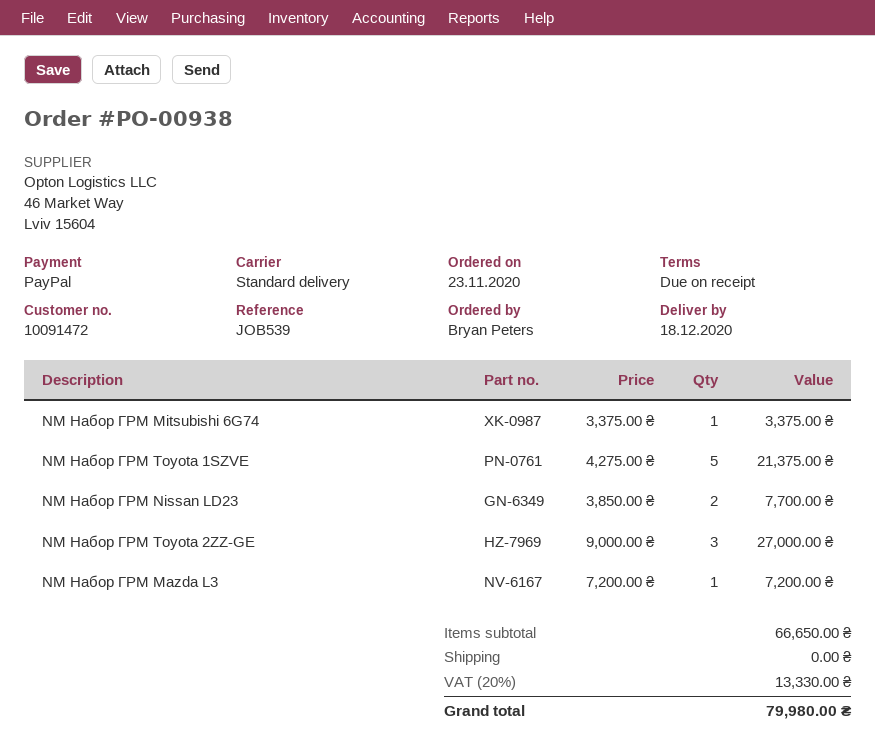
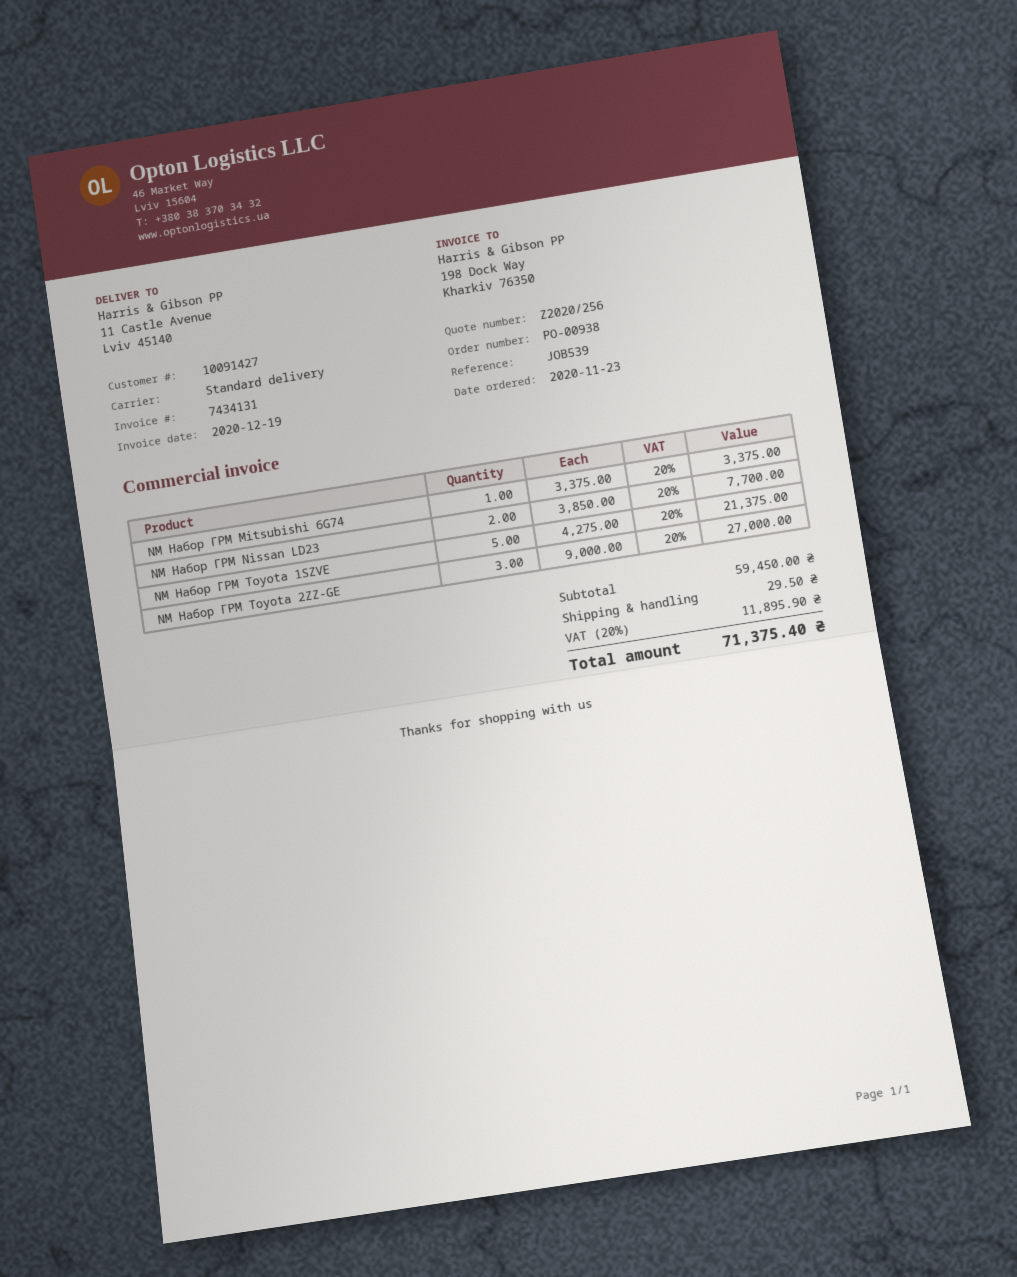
customer number: 10091472 -> 10091427
NM Набор ГРМ Mazda L3: 1 x 7200.00 = 7200.00 -> none
subtotal: 66650.00 -> 59450.00
shipping: 0.00 -> 29.50
tax: 20% = 13330.00 -> 20% = 11895.90
total: 79980.00 -> 71375.40

